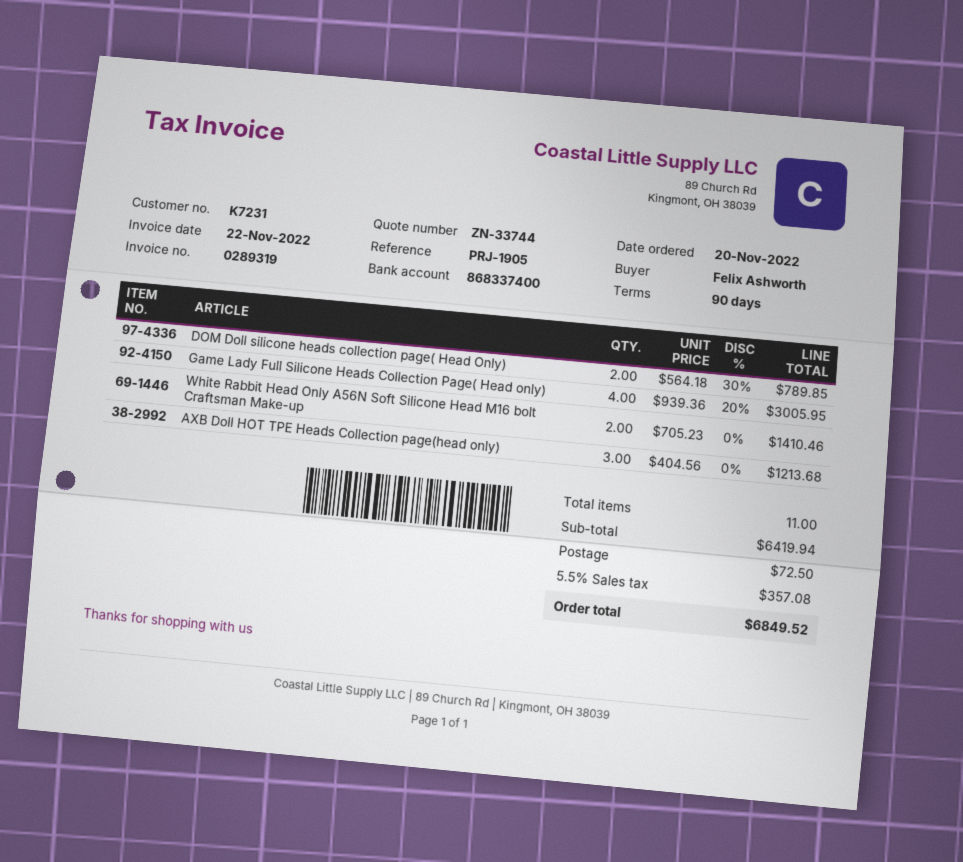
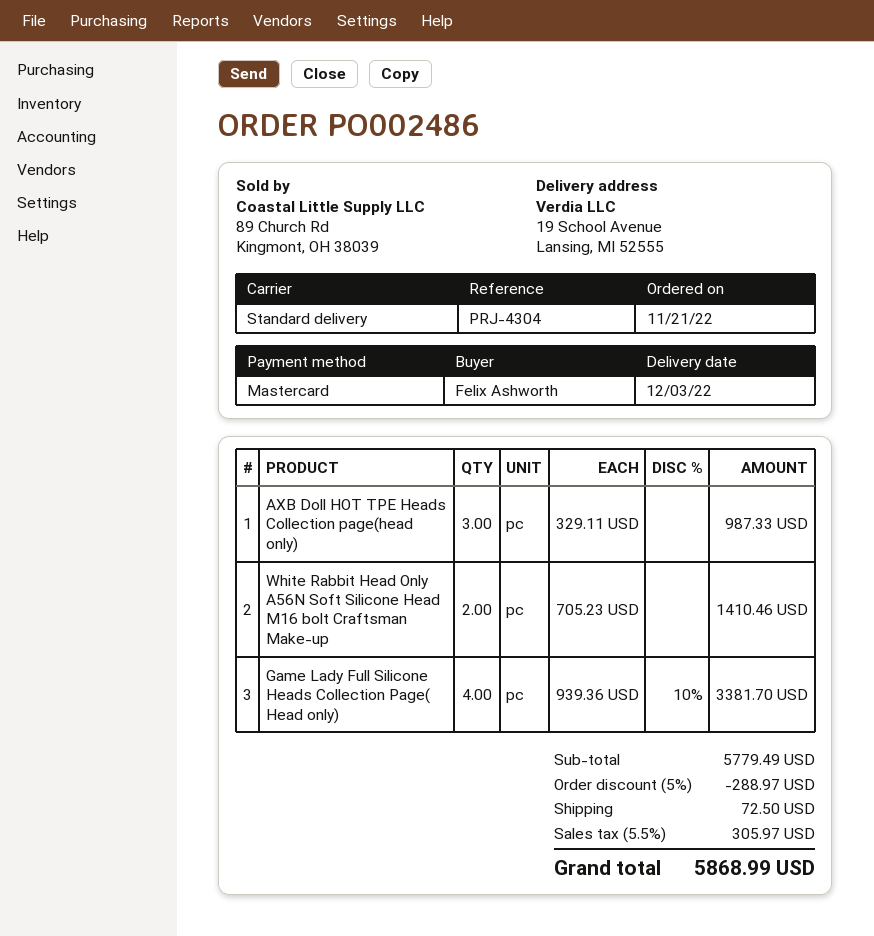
order date: 2022-11-20 -> 2022-11-21
reference: PRJ-1905 -> PRJ-4304
DOM Doll silicone heads collection page( Head Only): 2 x 564.18 - 30% = 789.85 -> none
Game Lady Full Silicone Heads Collection Page( Head only): 4 x 939.36 - 20% = 3005.95 -> 4 x 939.36 - 10% = 3381.70
AXB Doll HOT TPE Heads Collection page(head only): 3 x 404.56 = 1213.68 -> 3 x 329.11 = 987.33
subtotal: 6419.94 -> 5779.49
discount: none -> 5% = 288.97
tax: 5.5% = 357.08 -> 5.5% = 305.97
total: 6849.52 -> 5868.99

